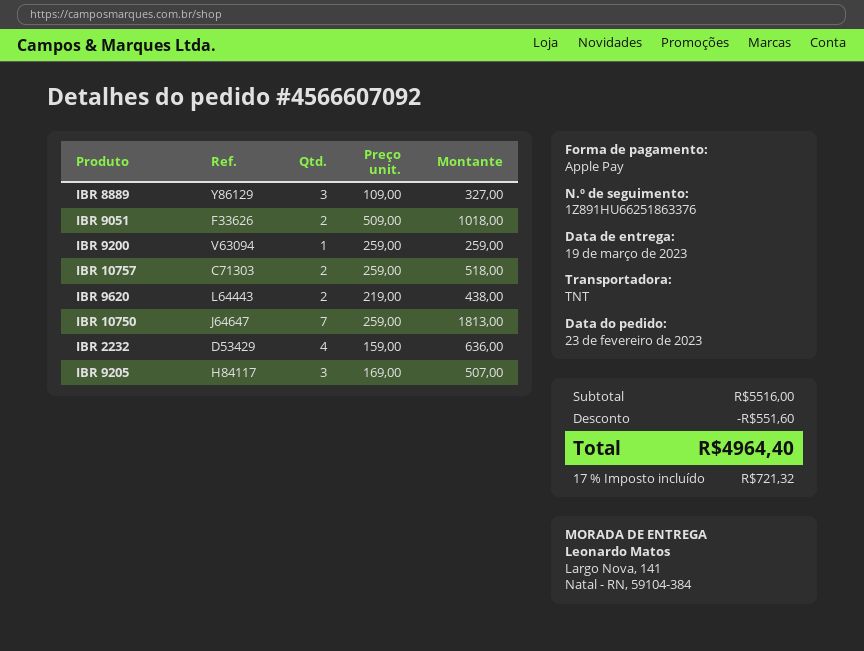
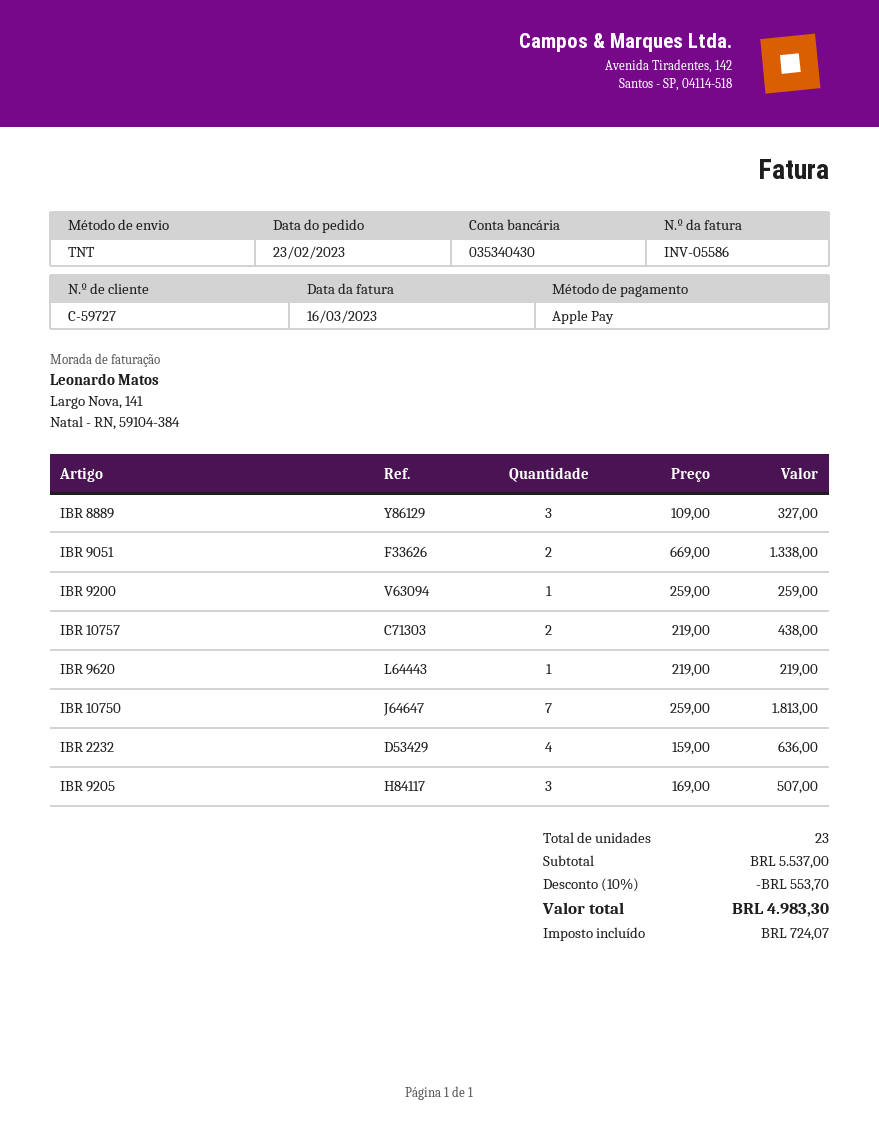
IBR 9051: 2 x 509.00 = 1018.00 -> 2 x 669.00 = 1338.00
IBR 10757: 2 x 259.00 = 518.00 -> 2 x 219.00 = 438.00
IBR 9620: 2 x 219.00 = 438.00 -> 1 x 219.00 = 219.00
subtotal: 5516.00 -> 5537.00
discount: 551.60 -> 553.70
tax: 721.32 -> 724.07
total: 4964.40 -> 4983.30

